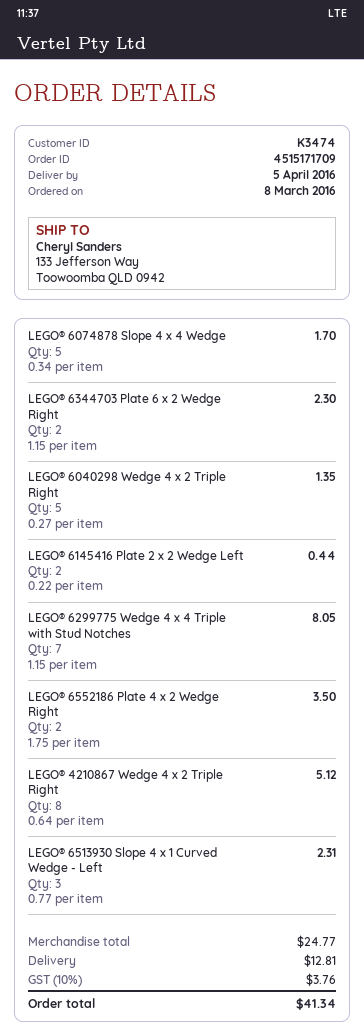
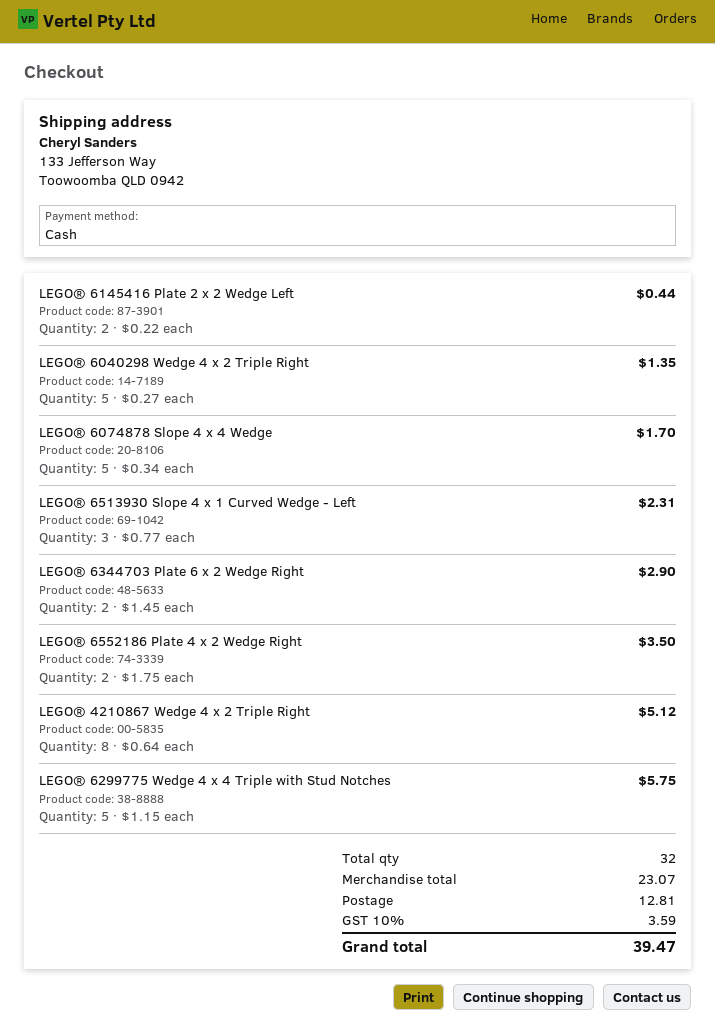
LEGO® 6344703 Plate 6 x 2 Wedge Right: 2 x 1.15 = 2.30 -> 2 x 1.45 = 2.90
LEGO® 6299775 Wedge 4 x 4 Triple with Stud Notches: 7 x 1.15 = 8.05 -> 5 x 1.15 = 5.75
subtotal: 24.77 -> 23.07
tax: 10% = 3.76 -> 10% = 3.59
total: 41.34 -> 39.47

